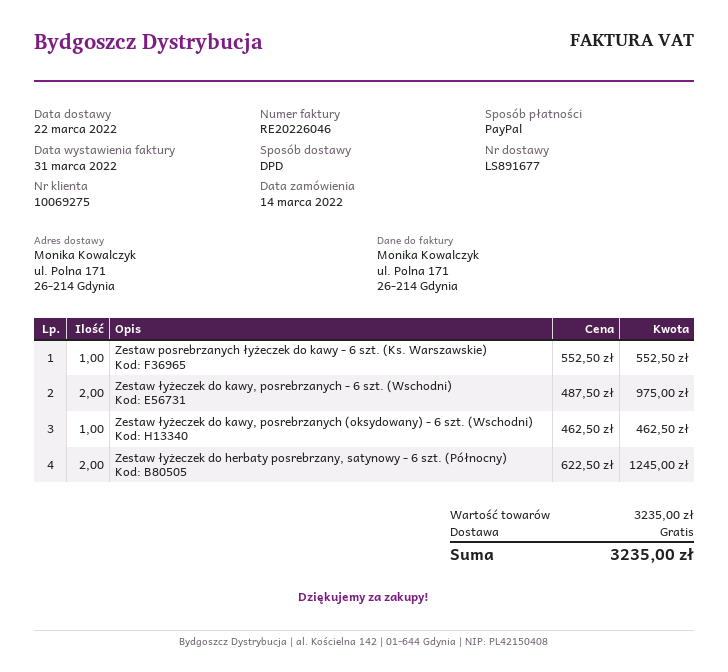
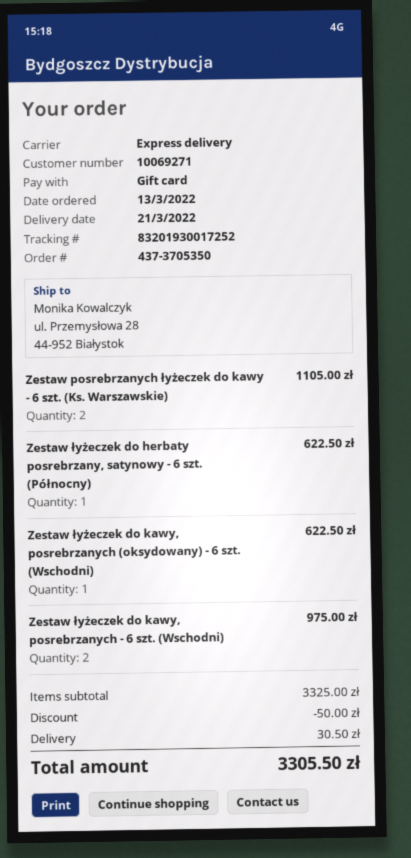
order date: 2022-03-14 -> 2022-03-13
delivery date: 2022-03-22 -> 2022-03-21
customer number: 10069275 -> 10069271
payment method: PayPal -> gift card
shipping method: DPD -> express
ship to: ul. Polna 171, 26-214 Gdynia -> ul. Przemysłowa 28, 44-952 Białystok
Zestaw posrebrzanych łyżeczek do kawy - 6 szt. (Ks. Warszawskie): 1 for 552.50 -> 2 for 1105.00
Zestaw łyżeczek do kawy, posrebrzanych (oksydowany) - 6 szt. (Wschodni): 1 for 462.50 -> 1 for 622.50
Zestaw łyżeczek do herbaty posrebrzany, satynowy - 6 szt. (Północny): 2 for 1245.00 -> 1 for 622.50
subtotal: 3235.00 -> 3325.00
discount: none -> 50.00
shipping: 0.00 -> 30.50
total: 3235.00 -> 3305.50

